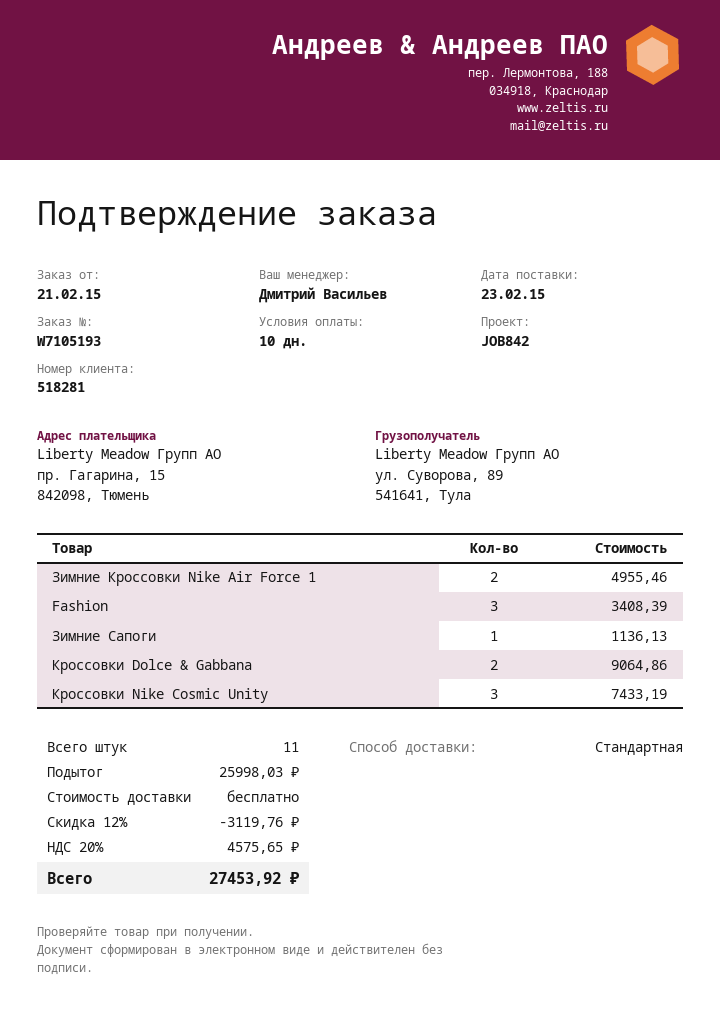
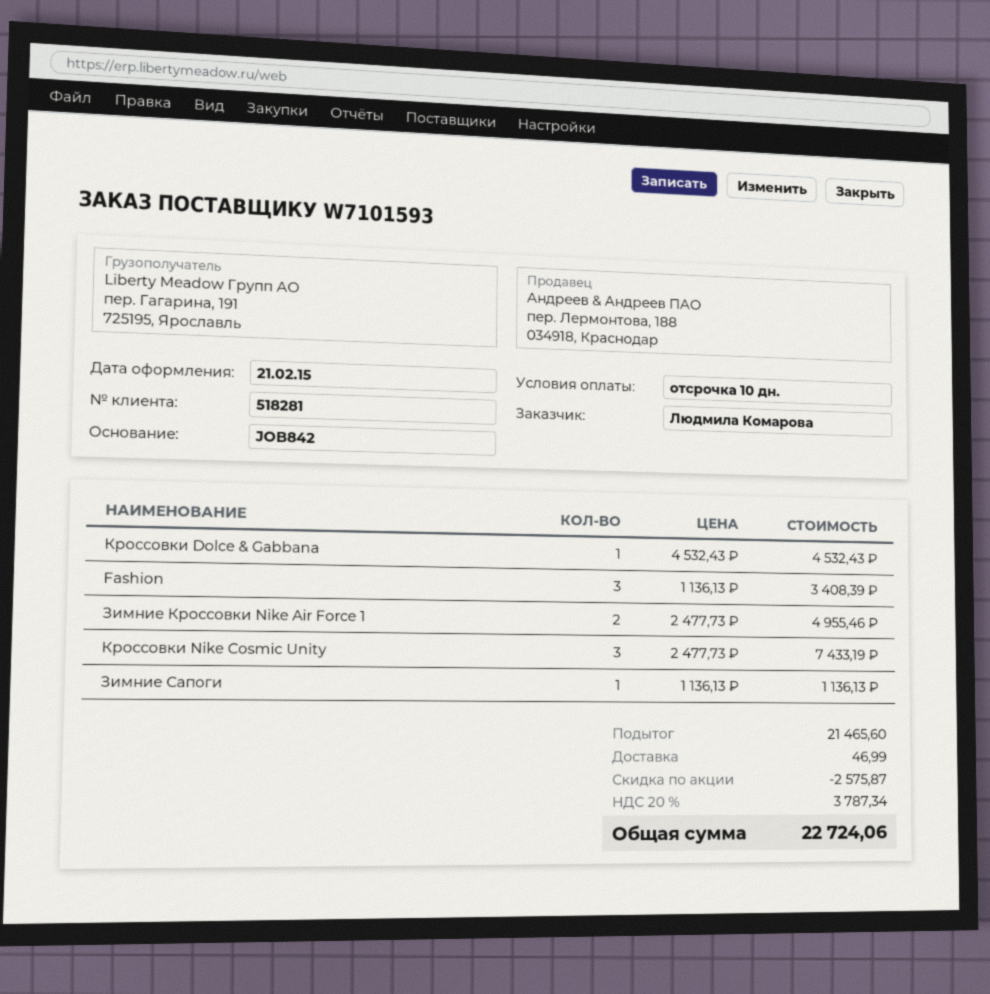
order number: W7105193 -> W7101593
ship to: ул. Суворова, 89, 541641, Тула -> пер. Гагарина, 191, 725195, Ярославль
Кроссовки Dolce & Gabbana: 2 for 9064.86 -> 1 for 4532.43
subtotal: 25998.03 -> 21465.60
discount: 3119.76 -> 2575.87
shipping: 0.00 -> 46.99
tax: 20% = 4575.65 -> 20% = 3787.34
total: 27453.92 -> 22724.06

